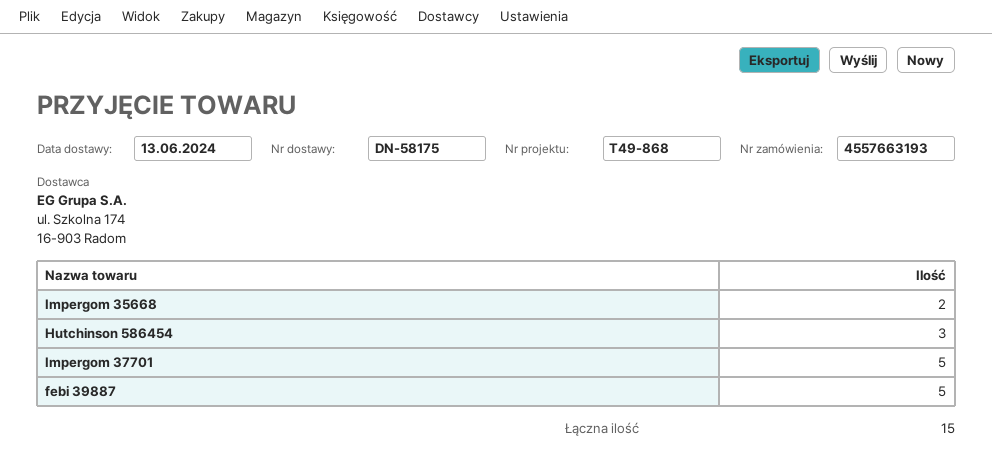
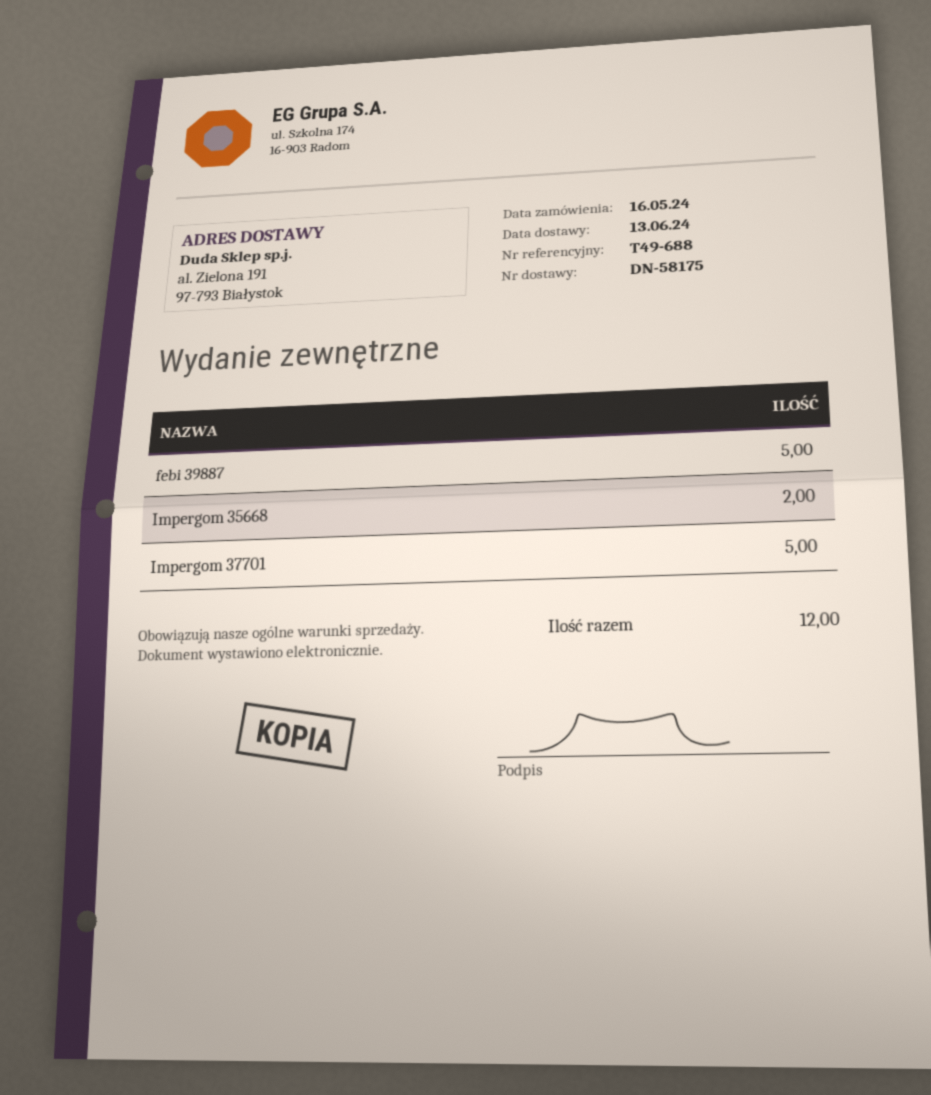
reference: T49-868 -> T49-688
Hutchinson 586454: 3 -> none
total quantity: 15 -> 12

